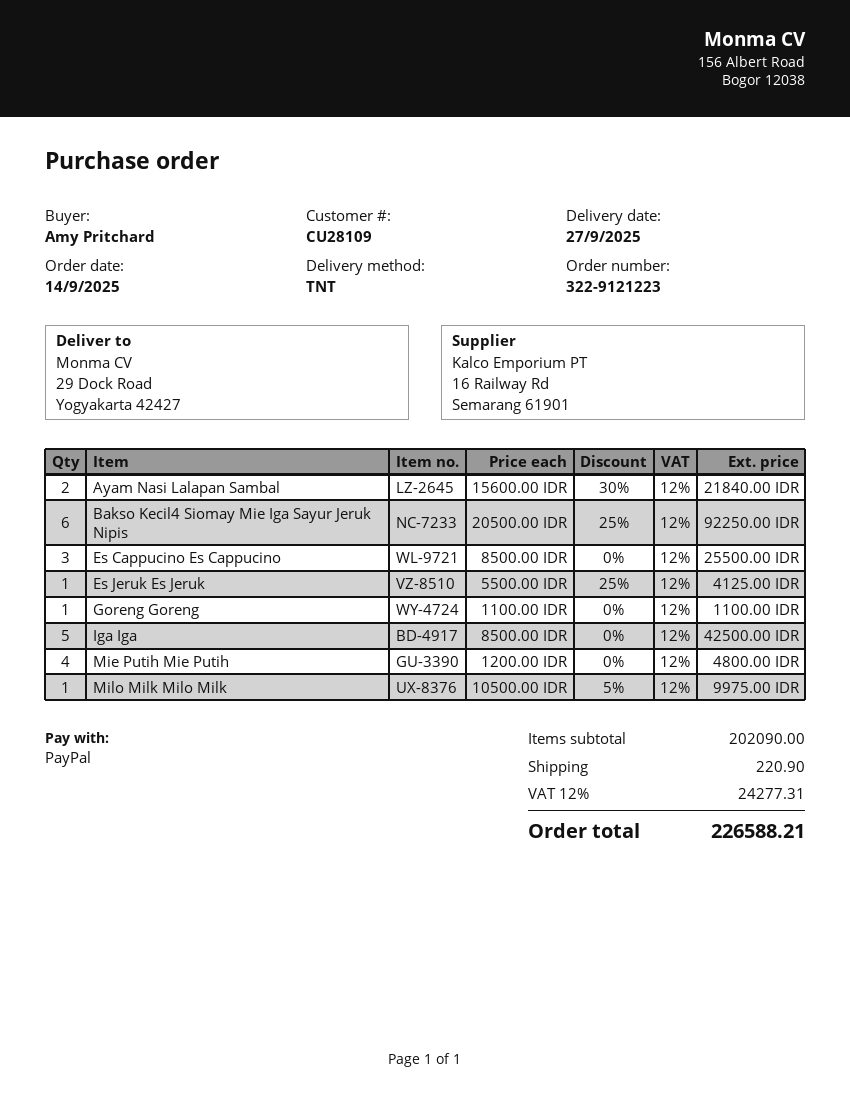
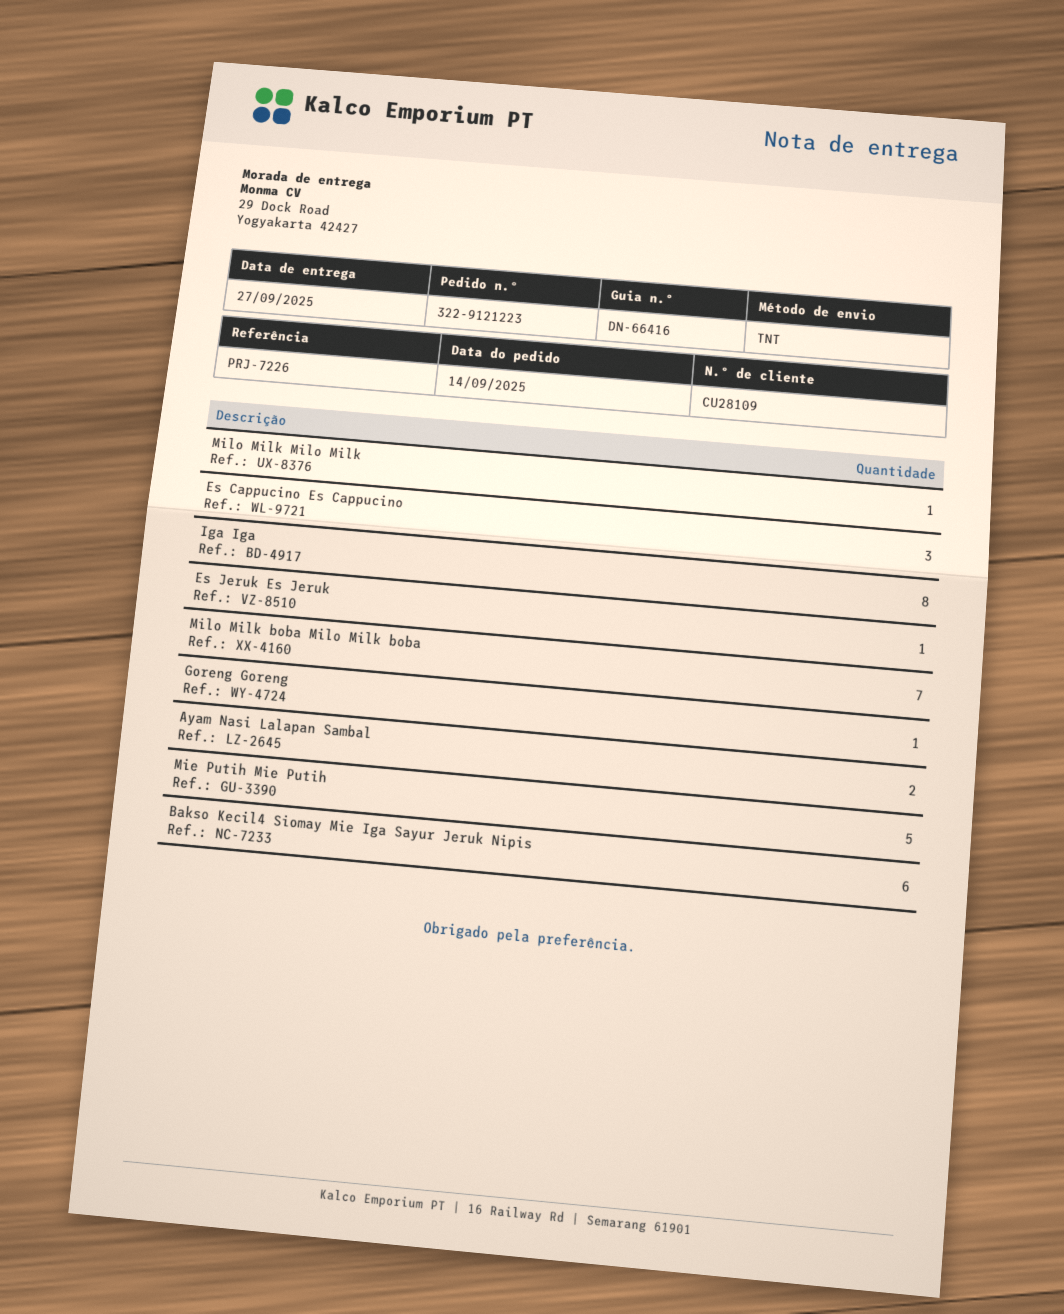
Iga Iga: 5 -> 8
Mie Putih Mie Putih: 4 -> 5
Milo Milk boba Milo Milk boba: none -> 7

